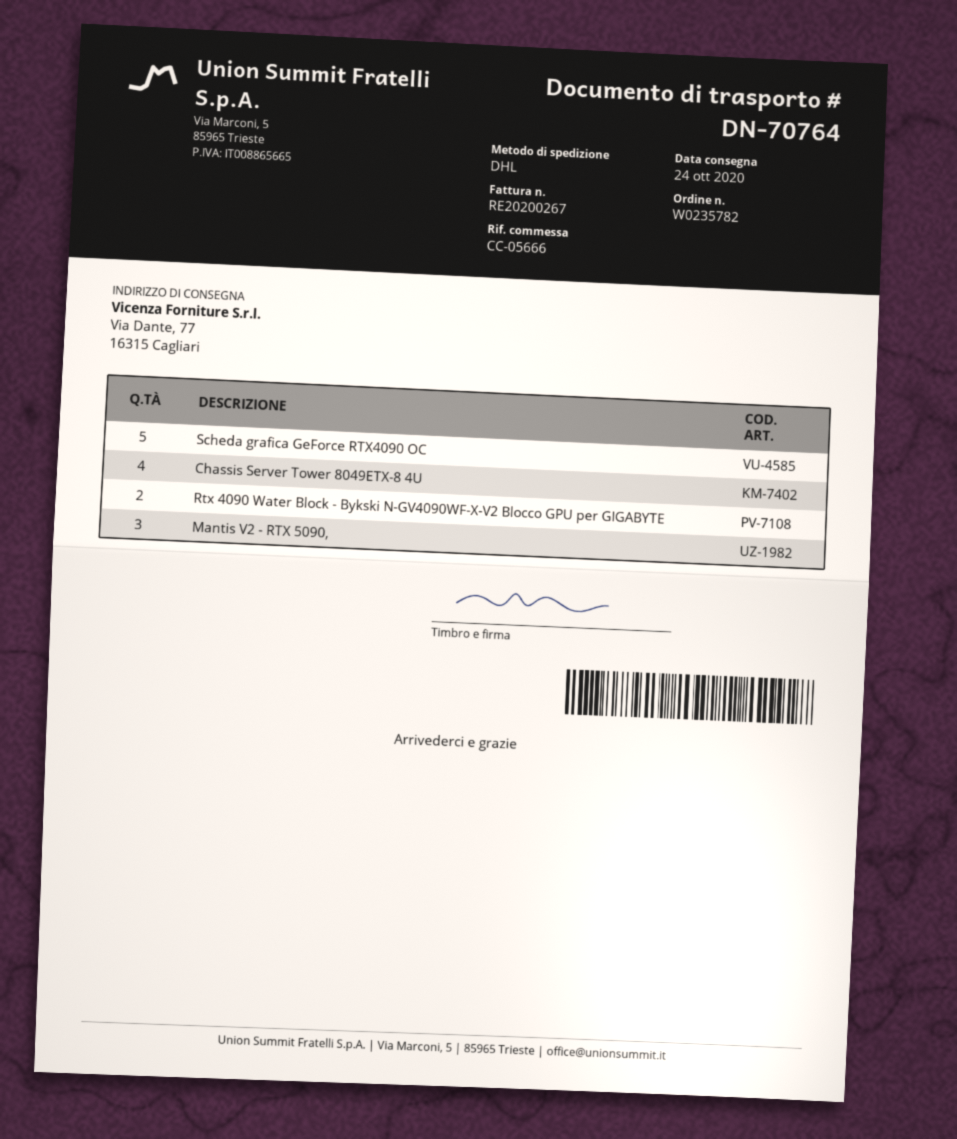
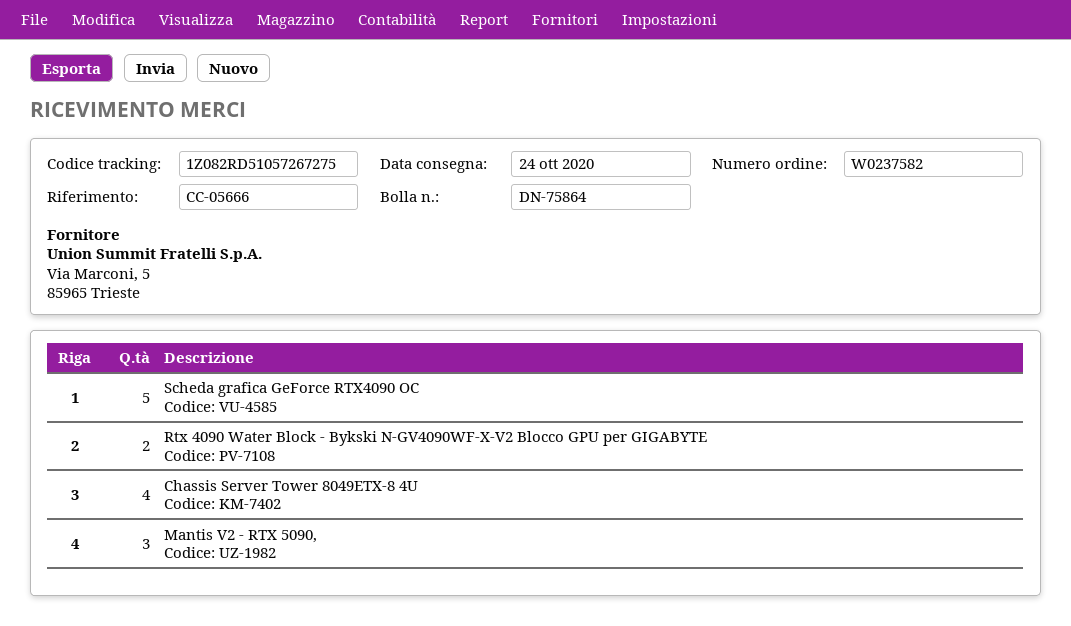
order number: W0235782 -> W0237582
delivery note number: DN-70764 -> DN-75864

